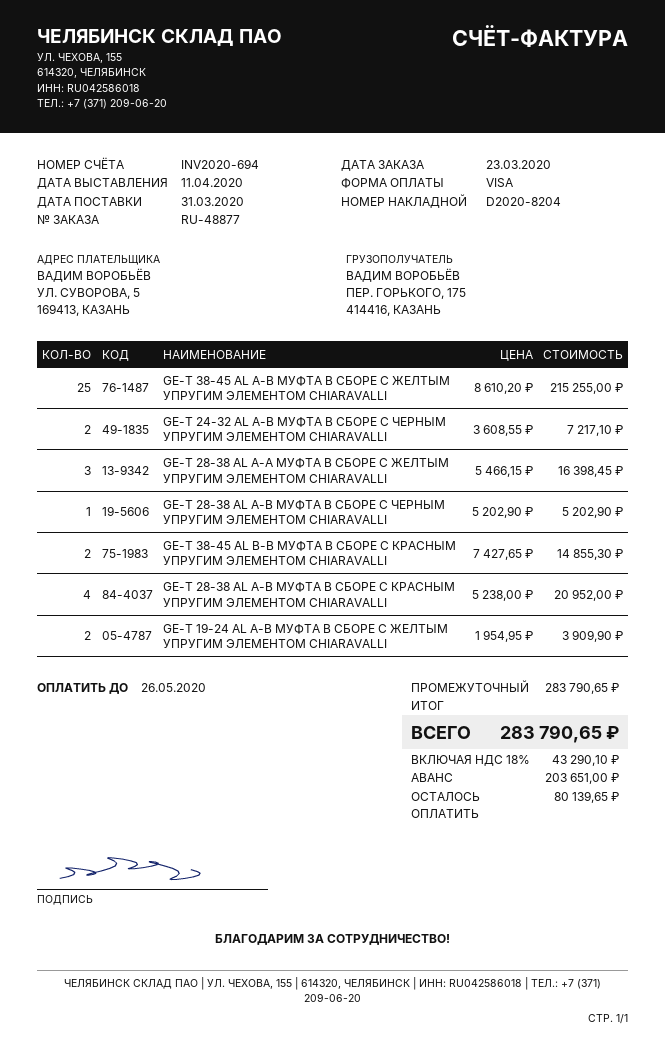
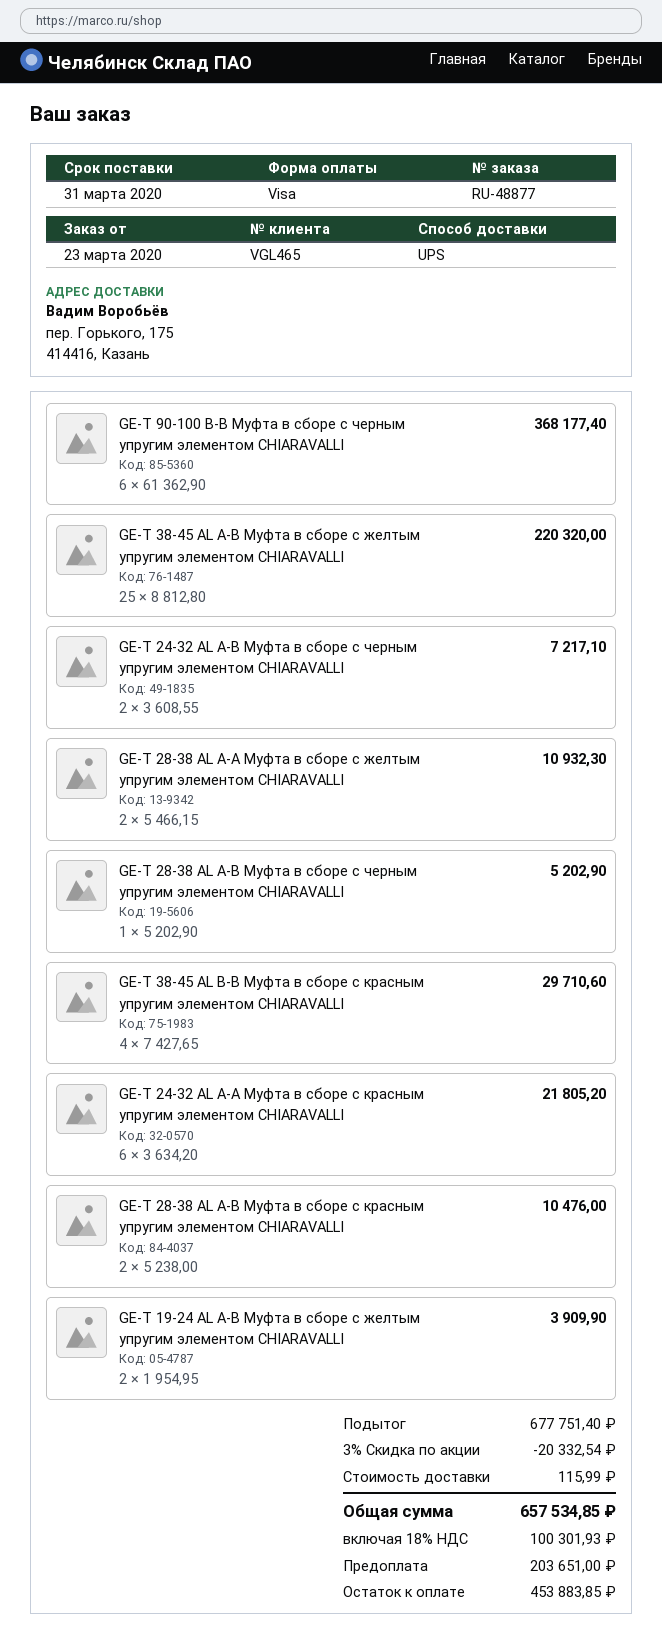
GE-T 38-45 AL A-B МУФТА В СБОРЕ С ЖЕЛТЫМ УПРУГИМ ЭЛЕМЕНТОМ CHIARAVALLI: 25 x 8610.20 = 215255.00 -> 25 x 8812.80 = 220320.00
GE-T 28-38 AL A-A МУФТА В СБОРЕ С ЖЕЛТЫМ УПРУГИМ ЭЛЕМЕНТОМ CHIARAVALLI: 3 x 5466.15 = 16398.45 -> 2 x 5466.15 = 10932.30
GE-T 38-45 AL B-B МУФТА В СБОРЕ С КРАСНЫМ УПРУГИМ ЭЛЕМЕНТОМ CHIARAVALLI: 2 x 7427.65 = 14855.30 -> 4 x 7427.65 = 29710.60
GE-T 28-38 AL A-B МУФТА В СБОРЕ С КРАСНЫМ УПРУГИМ ЭЛЕМЕНТОМ CHIARAVALLI: 4 x 5238.00 = 20952.00 -> 2 x 5238.00 = 10476.00
GE-T 90-100 B-B Муфта в сборе с черным упругим элементом CHIARAVALLI: none -> 6 x 61362.90 = 368177.40
GE-T 24-32 AL A-A Муфта в сборе с красным упругим элементом CHIARAVALLI: none -> 6 x 3634.20 = 21805.20
subtotal: 283790.65 -> 677751.40
discount: none -> 3% = 20332.54
shipping: none -> 115.99
tax: 18% = 43290.10 -> 18% = 100301.93
total: 283790.65 -> 657534.85
balance: 80139.65 -> 453883.85

